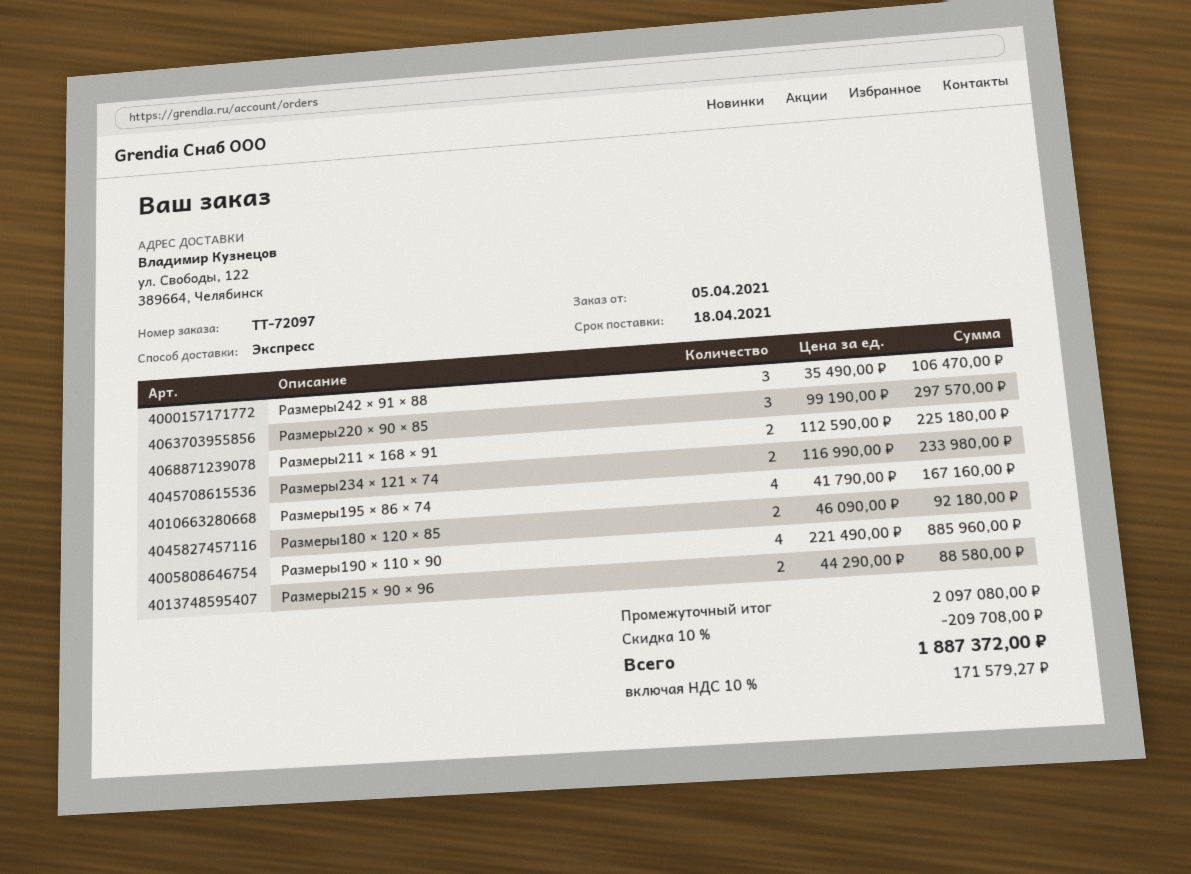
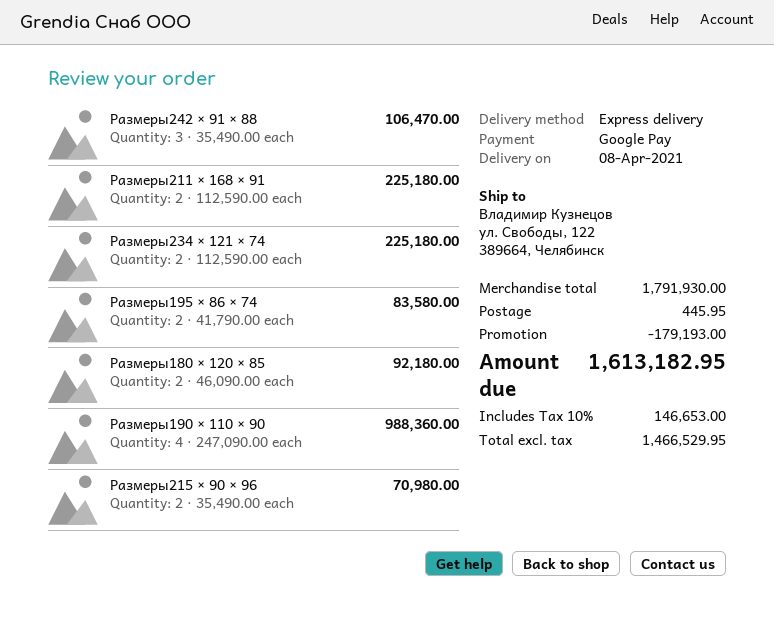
delivery date: 2021-04-18 -> 2021-04-08
Размеры220 × 90 × 85: 3 x 99190.00 = 297570.00 -> none
Размеры234 × 121 × 74: 2 x 116990.00 = 233980.00 -> 2 x 112590.00 = 225180.00
Размеры195 × 86 × 74: 4 x 41790.00 = 167160.00 -> 2 x 41790.00 = 83580.00
Размеры190 × 110 × 90: 4 x 221490.00 = 885960.00 -> 4 x 247090.00 = 988360.00
Размеры215 × 90 × 96: 2 x 44290.00 = 88580.00 -> 2 x 35490.00 = 70980.00
subtotal: 2097080.00 -> 1791930.00
discount: 209708.00 -> 179193.00
shipping: none -> 445.95
tax: 10% = 171579.27 -> 10% = 146653.00
total: 1887372.00 -> 1613182.95

